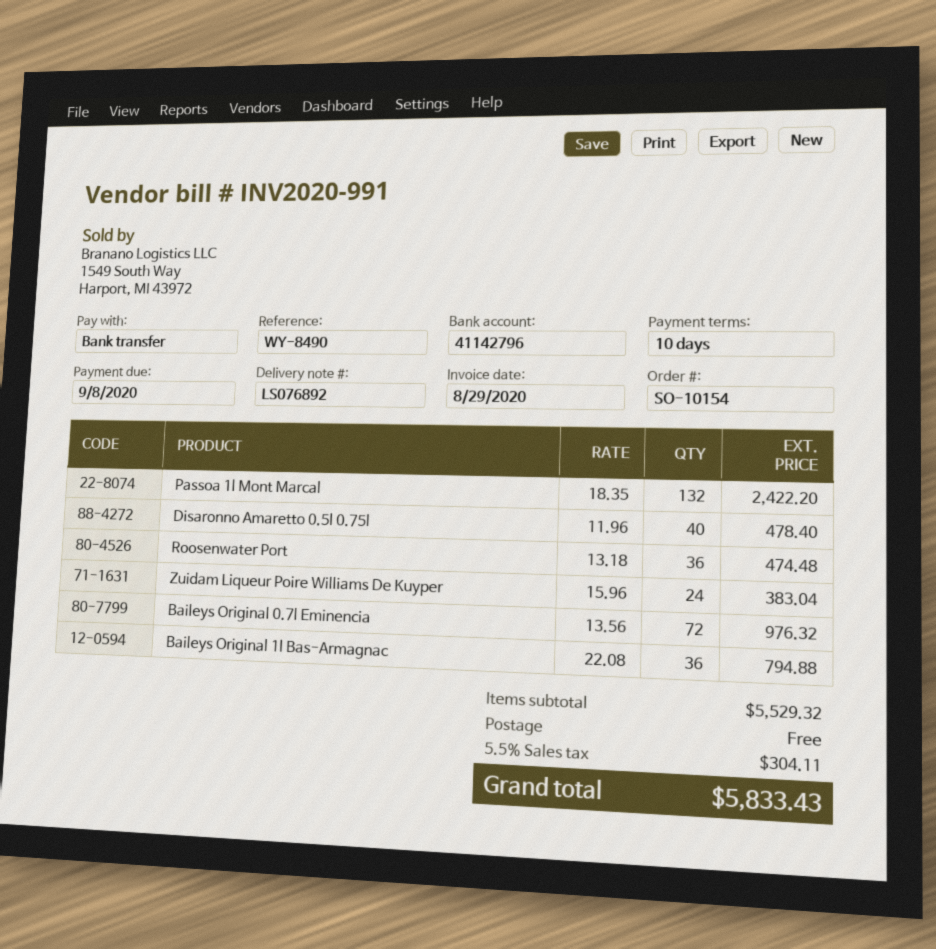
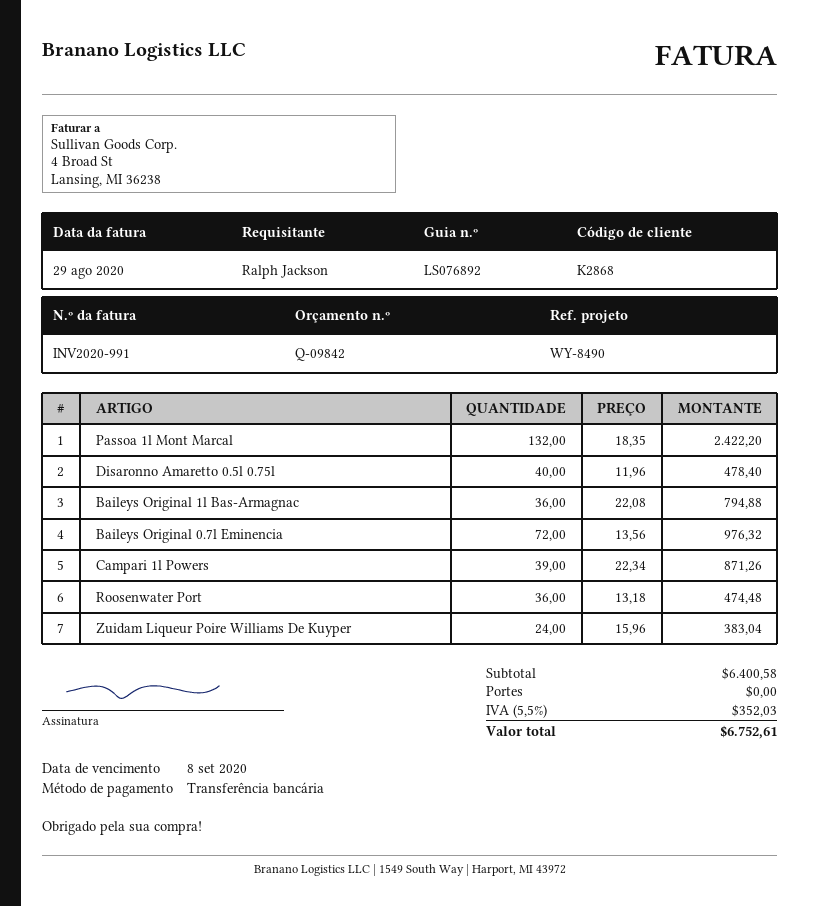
Campari 1l Powers: none -> 39 x 22.34 = 871.26
subtotal: 5529.32 -> 6400.58
tax: 5.5% = 304.11 -> 5.5% = 352.03
total: 5833.43 -> 6752.61

